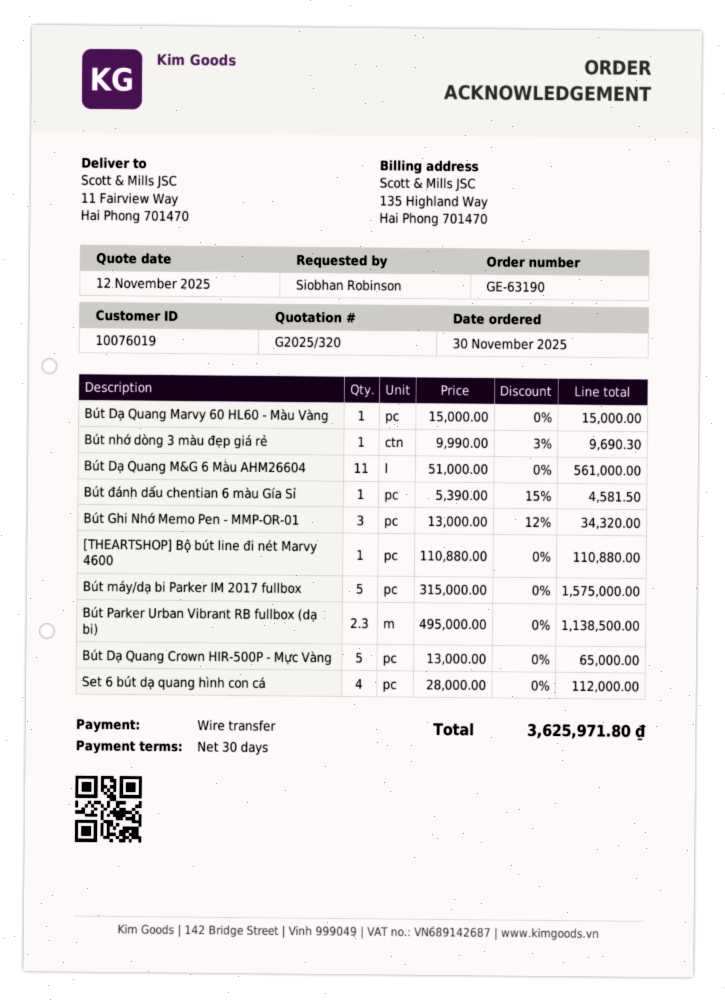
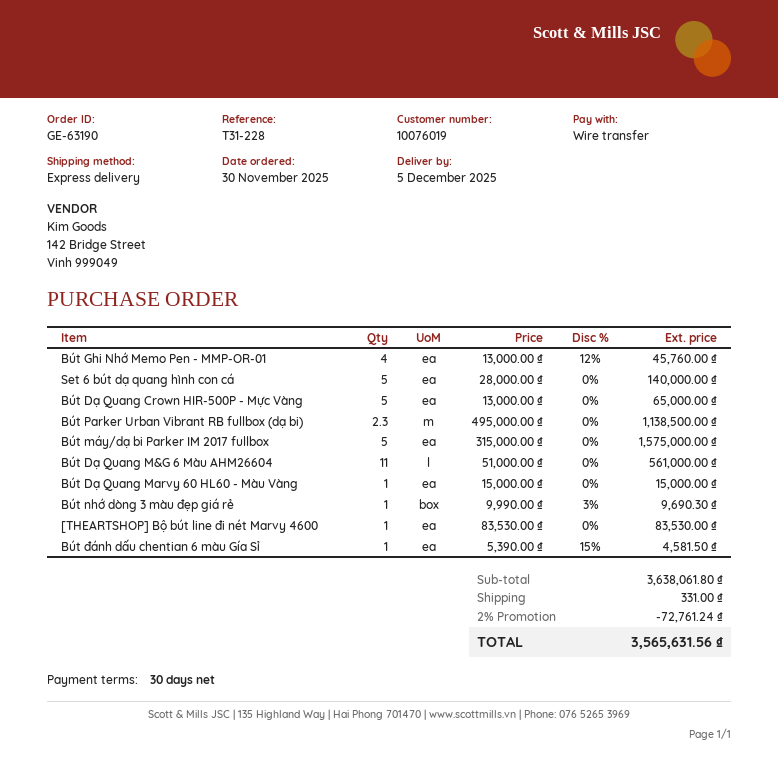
Bút Ghi Nhớ Memo Pen - MMP-OR-01: 3 x 13000.00 - 12% = 34320.00 -> 4 x 13000.00 - 12% = 45760.00
[THEARTSHOP] Bộ bút line đi nét Marvy 4600: 1 x 110880.00 = 110880.00 -> 1 x 83530.00 = 83530.00
Set 6 bút dạ quang hình con cá: 4 x 28000.00 = 112000.00 -> 5 x 28000.00 = 140000.00
discount: none -> 2% = 72761.24
shipping: none -> 331.00
total: 3625971.80 -> 3565631.56

